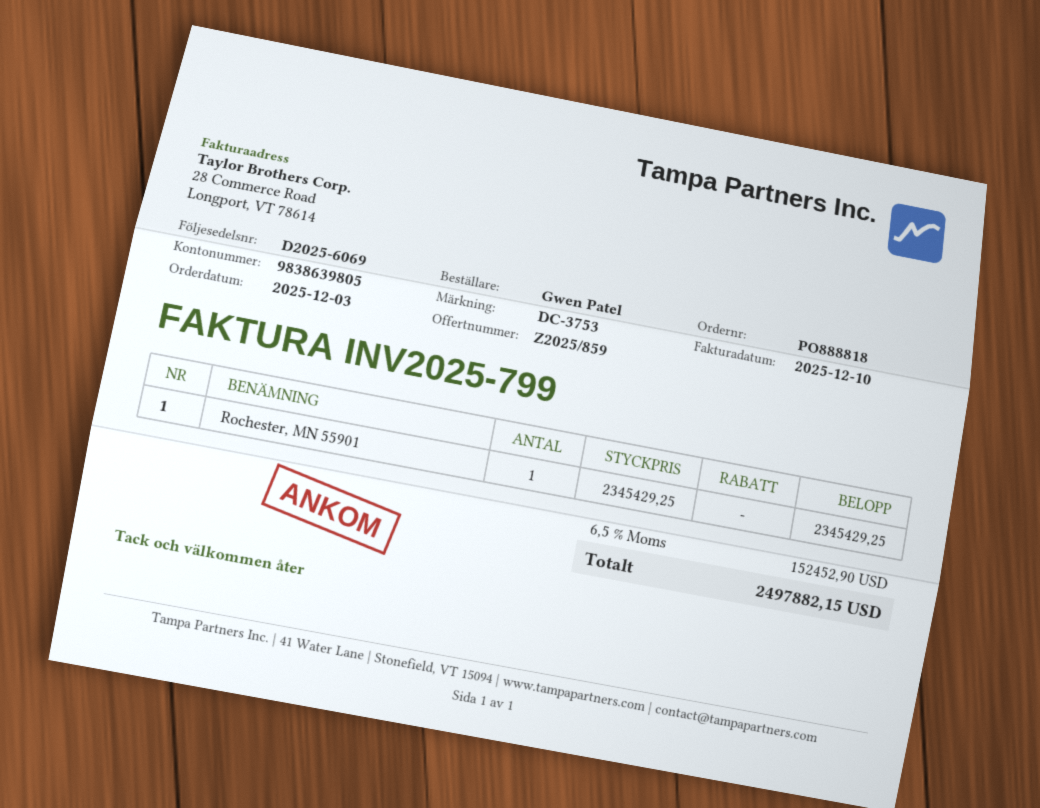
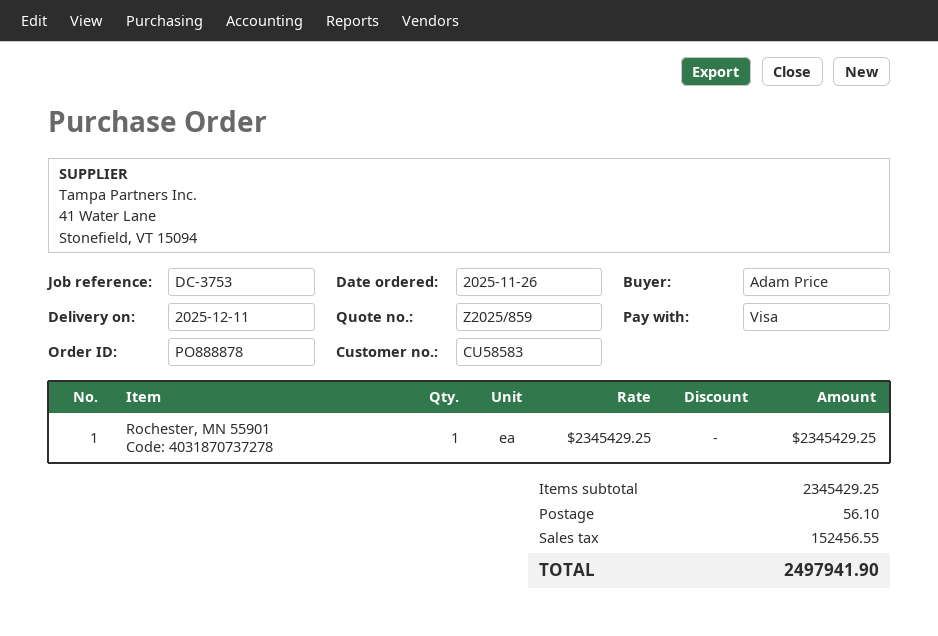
order number: PO888818 -> PO888878
order date: 2025-12-03 -> 2025-11-26
ordered by: Gwen Patel -> Adam Price
shipping: none -> 56.10
tax: 152452.90 -> 152456.55
total: 2497882.15 -> 2497941.90

